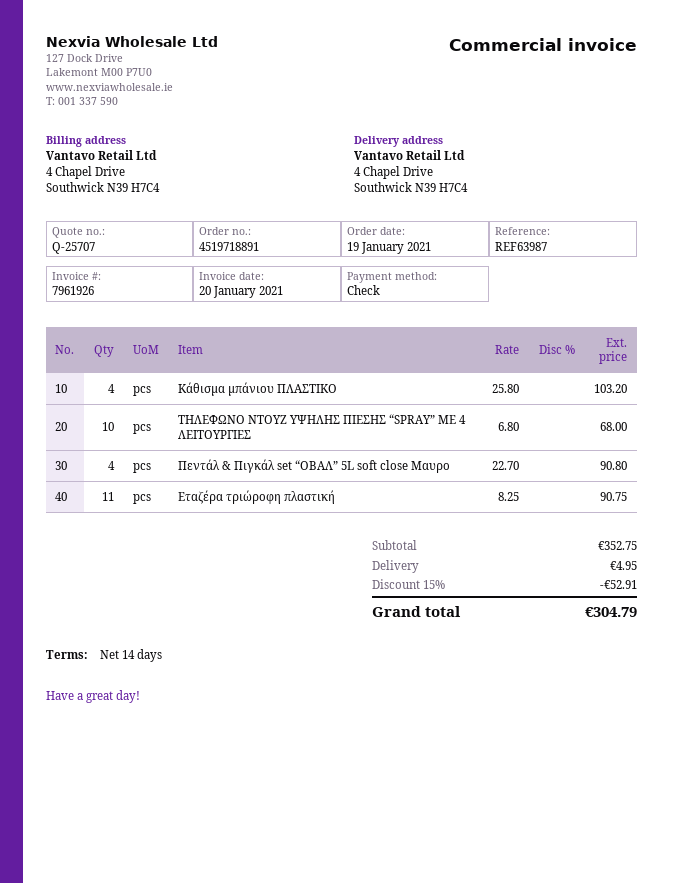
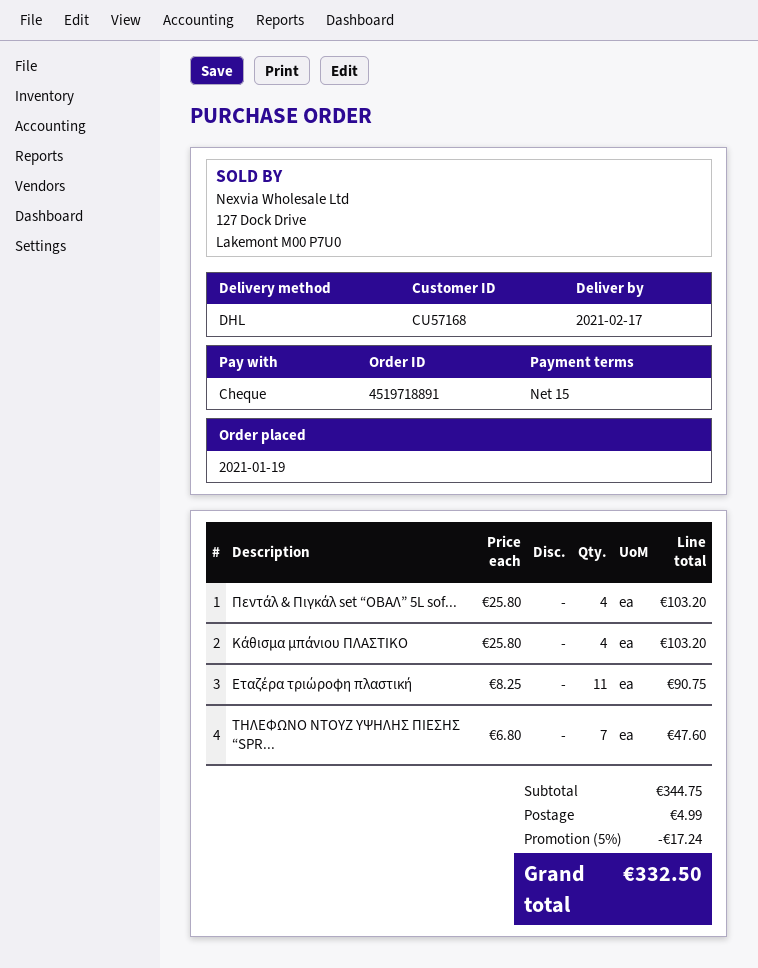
payment terms: 14 days -> 15 days
ΤΗΛΕΦΩΝΟ ΝΤΟΥΖ ΥΨΗΛΗΣ ΠΙΕΣΗΣ “SPRAY” ΜΕ 4 ΛΕΙΤΟΥΡΓΙΕΣ: 10 x 6.80 = 68.00 -> 7 x 6.80 = 47.60
Πεντάλ & Πιγκάλ set “ΟΒΑΛ” 5L soft close Μαυρο: 4 x 22.70 = 90.80 -> 4 x 25.80 = 103.20
subtotal: 352.75 -> 344.75
discount: 15% = 52.91 -> 5% = 17.24
shipping: 4.95 -> 4.99
total: 304.79 -> 332.50

